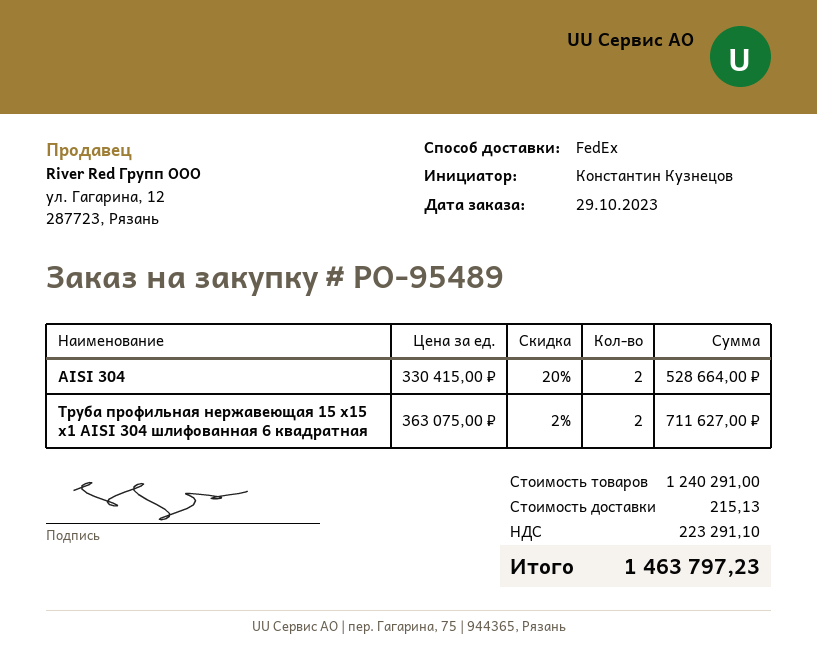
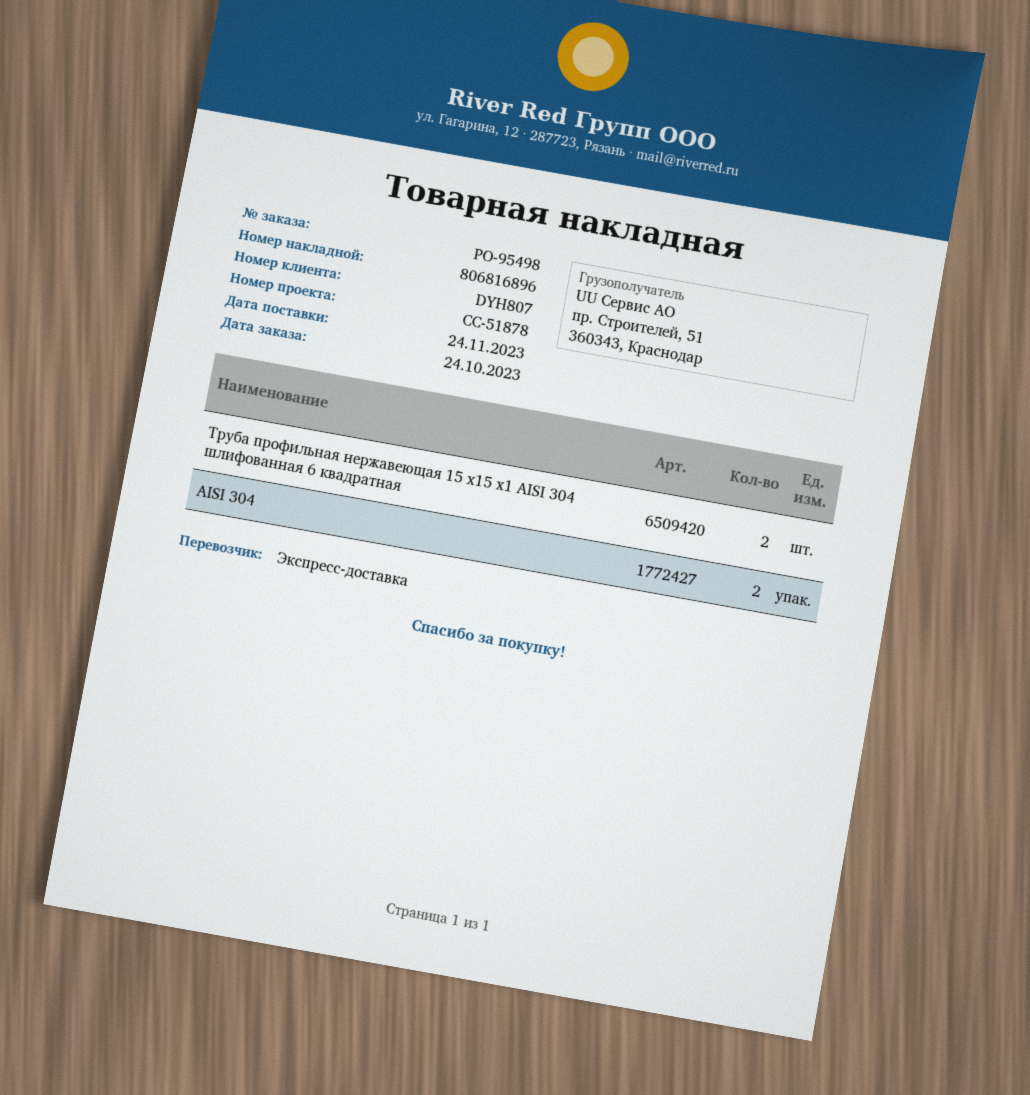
order number: PO-95489 -> PO-95498
order date: 2023-10-29 -> 2023-10-24
shipping method: FedEx -> express

